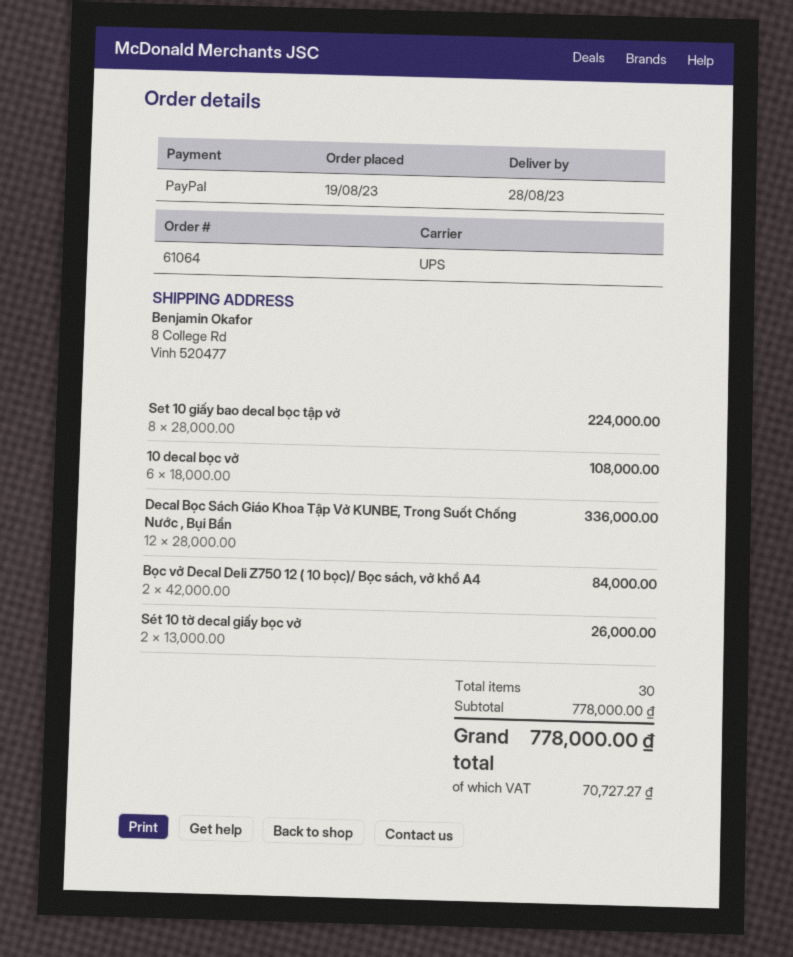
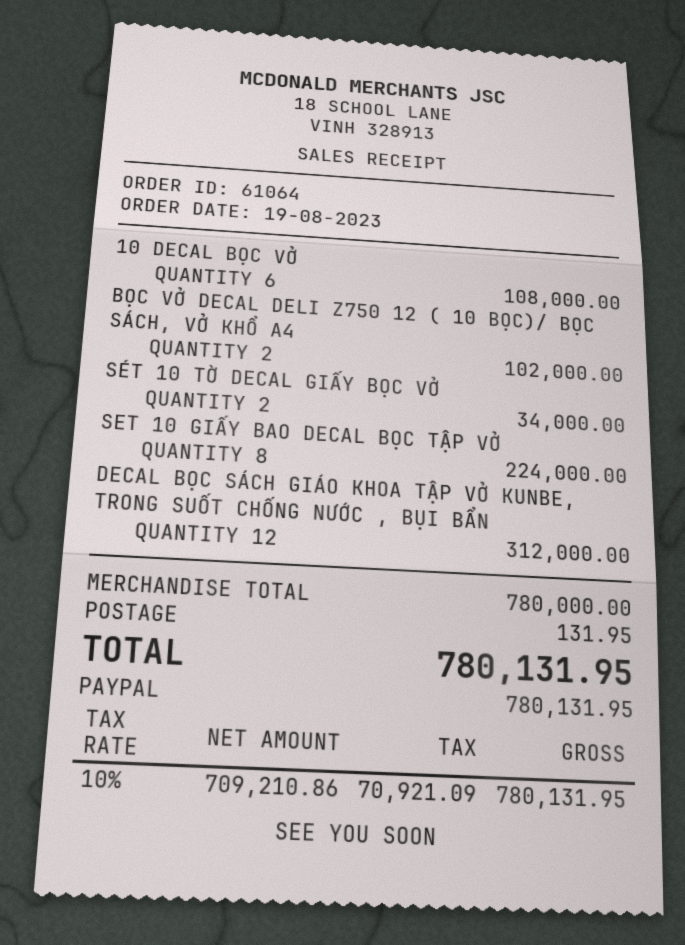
Decal Bọc Sách Giáo Khoa Tập Vở KUNBE, Trong Suốt Chống Nước , Bụi Bẩn: 12 for 336000.00 -> 12 for 312000.00
Bọc vở Decal Deli Z750 12 ( 10 bọc)/ Bọc sách, vở khổ A4: 2 for 84000.00 -> 2 for 102000.00
Sét 10 tờ decal giấy bọc vở: 2 for 26000.00 -> 2 for 34000.00
subtotal: 778000.00 -> 780000.00
shipping: none -> 131.95
tax: 70727.27 -> 70921.09
total: 778000.00 -> 780131.95

